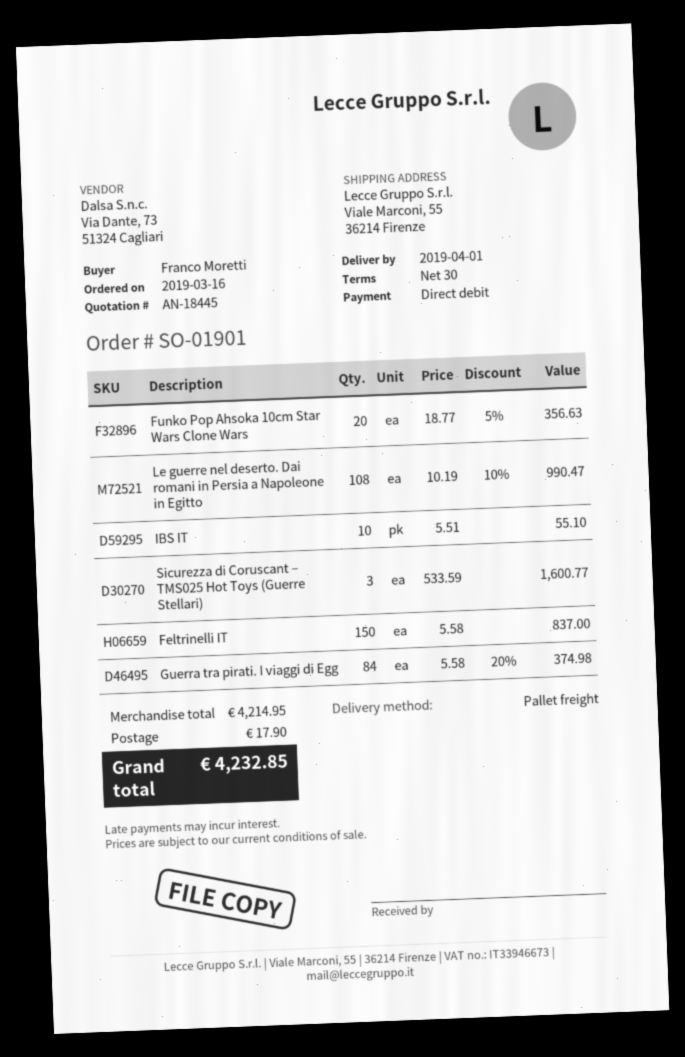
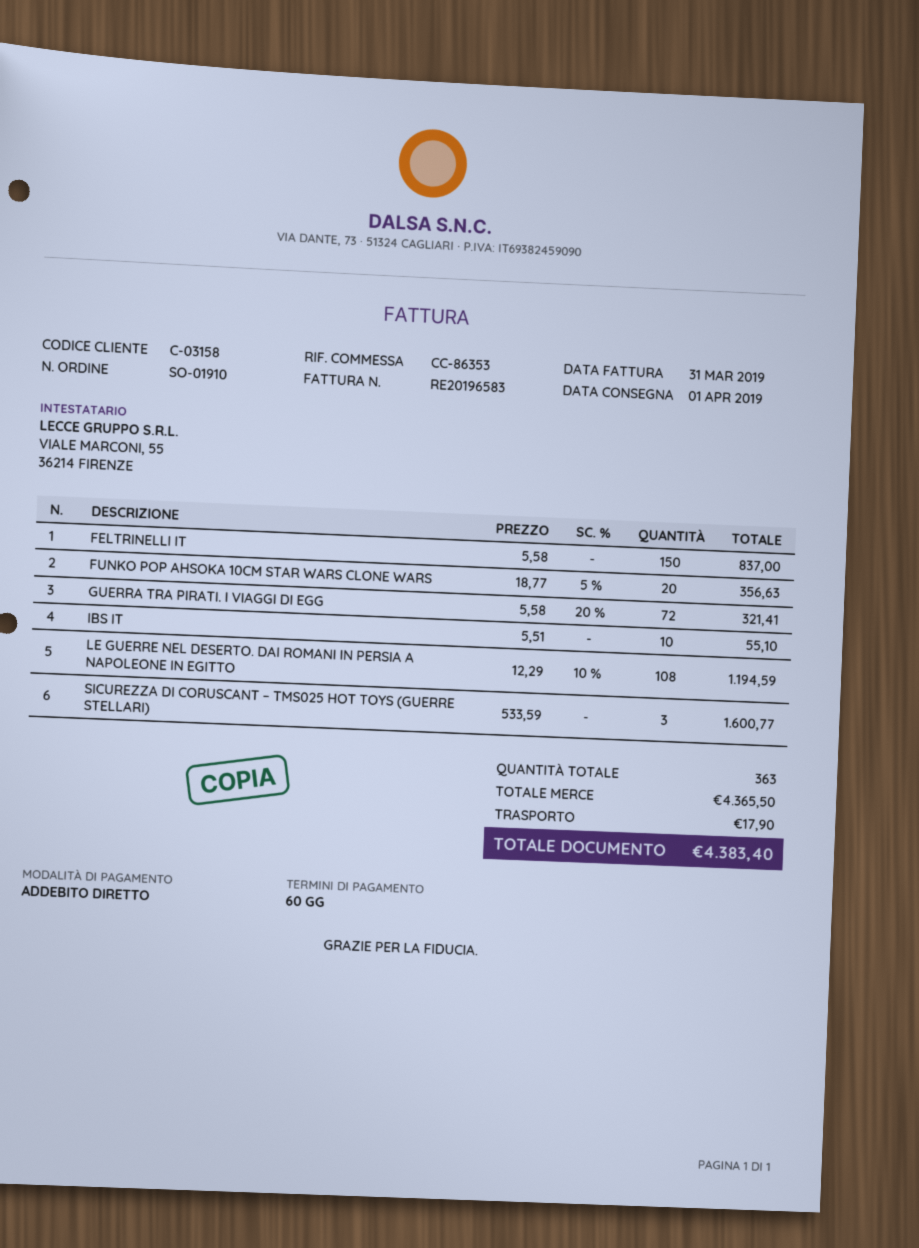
order number: SO-01901 -> SO-01910
payment terms: 30 days -> 60 days
Le guerre nel deserto. Dai romani in Persia a Napoleone in Egitto: 108 x 10.19 - 10% = 990.47 -> 108 x 12.29 - 10% = 1194.59
Guerra tra pirati. I viaggi di Egg: 84 x 5.58 - 20% = 374.98 -> 72 x 5.58 - 20% = 321.41
subtotal: 4214.95 -> 4365.50
total: 4232.85 -> 4383.40

